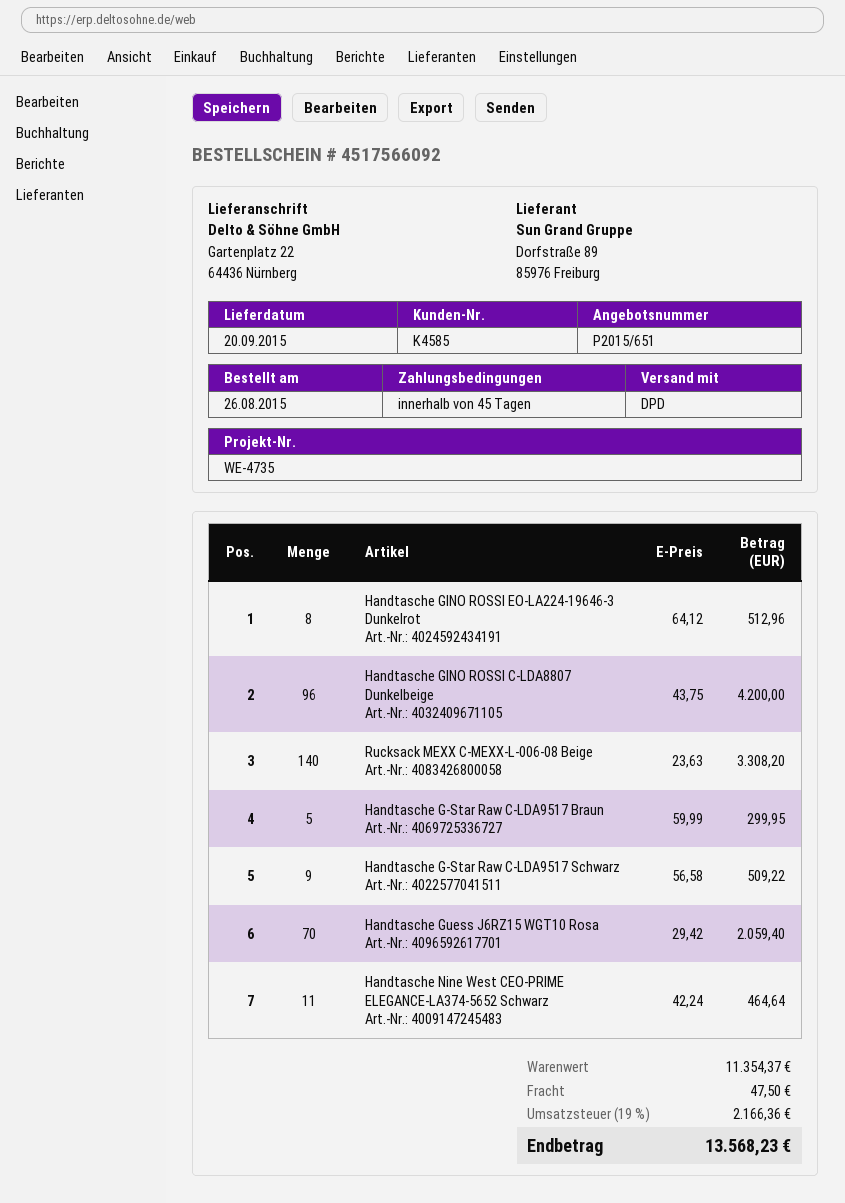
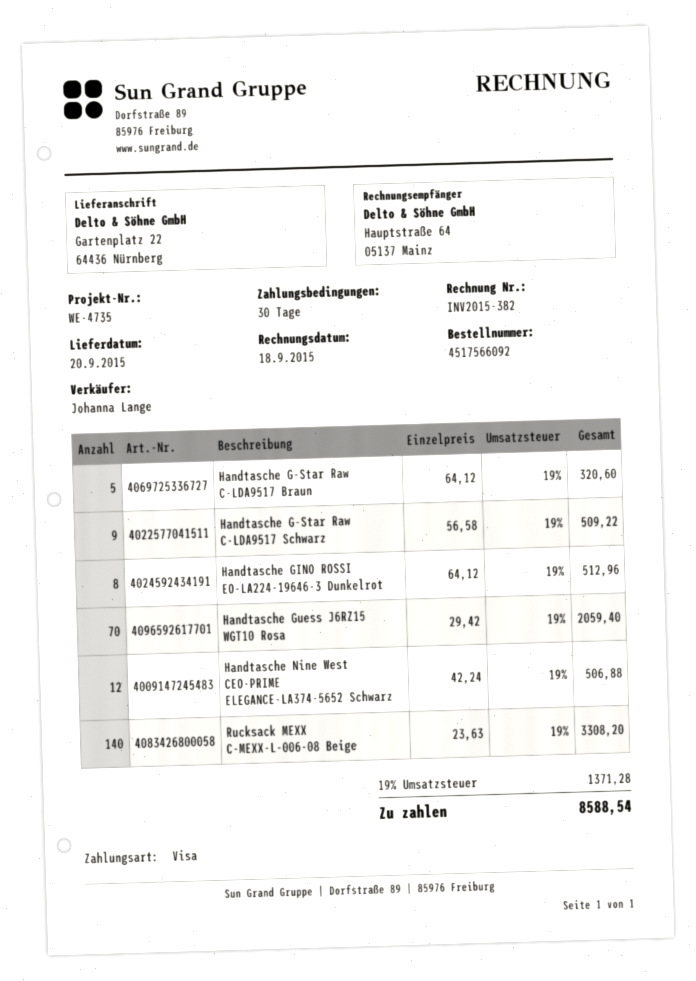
payment terms: 45 days -> 30 days
Handtasche GINO ROSSI C-LDA8807 Dunkelbeige: 96 x 43.75 = 4200.00 -> none
Handtasche G-Star Raw C-LDA9517 Braun: 5 x 59.99 = 299.95 -> 5 x 64.12 = 320.60
Handtasche Nine West CEO-PRIME ELEGANCE-LA374-5652 Schwarz: 11 x 42.24 = 464.64 -> 12 x 42.24 = 506.88
shipping: 47.50 -> none
tax: 19% = 2166.36 -> 19% = 1371.28
total: 13568.23 -> 8588.54

